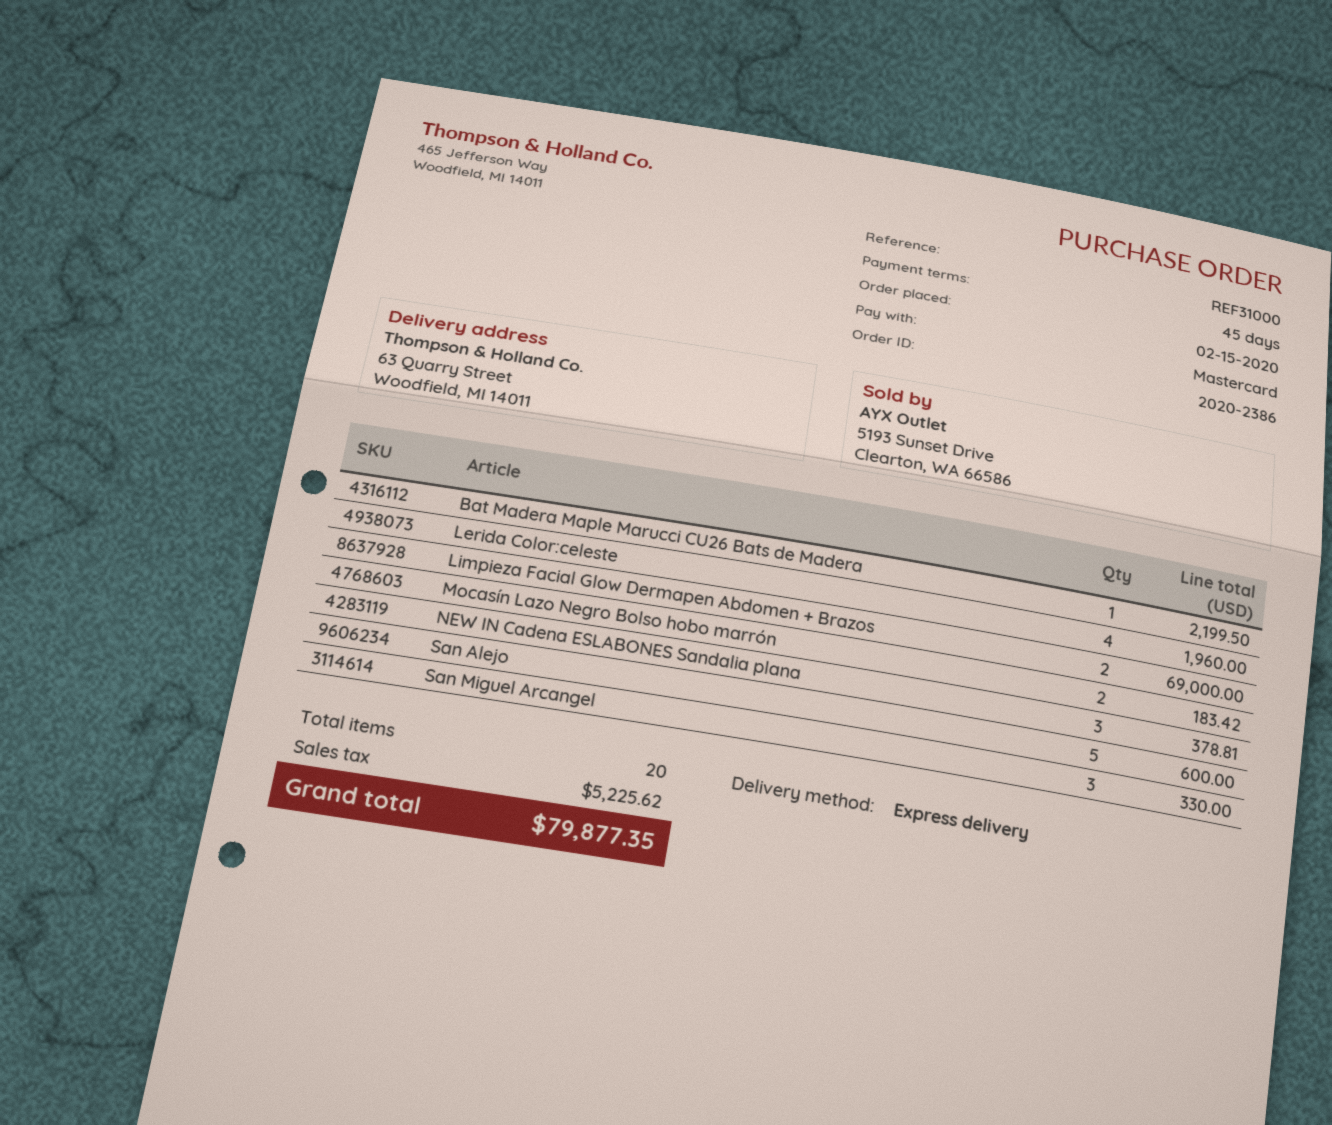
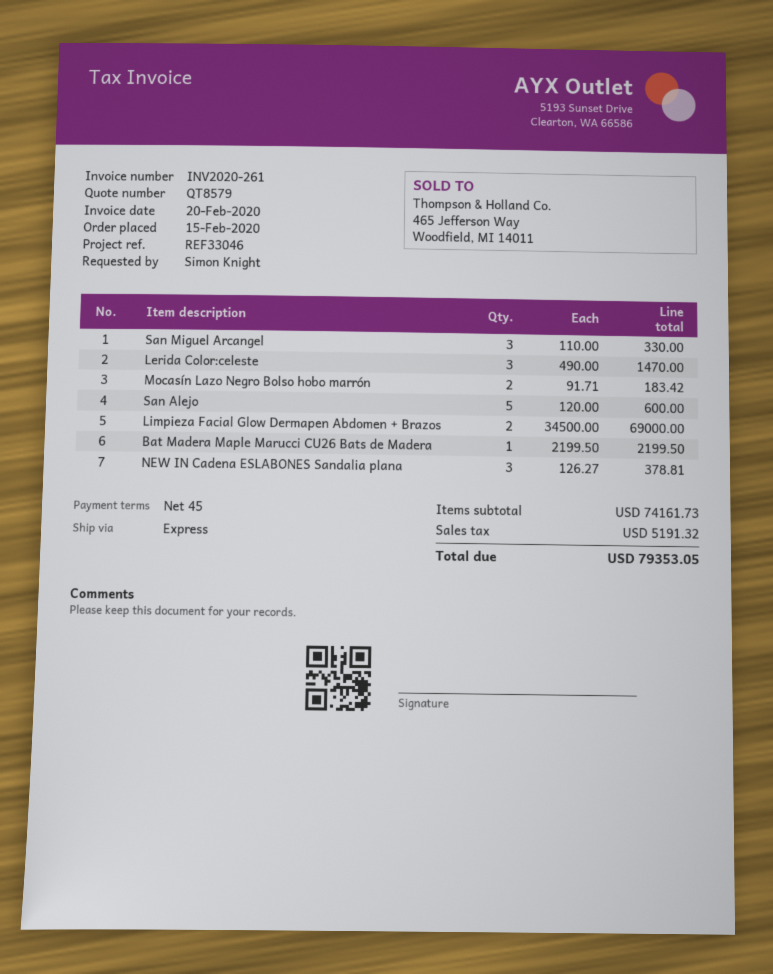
reference: REF31000 -> REF33046
Lerida Color:celeste: 4 for 1960.00 -> 3 for 1470.00
tax: 5225.62 -> 5191.32
total: 79877.35 -> 79353.05

